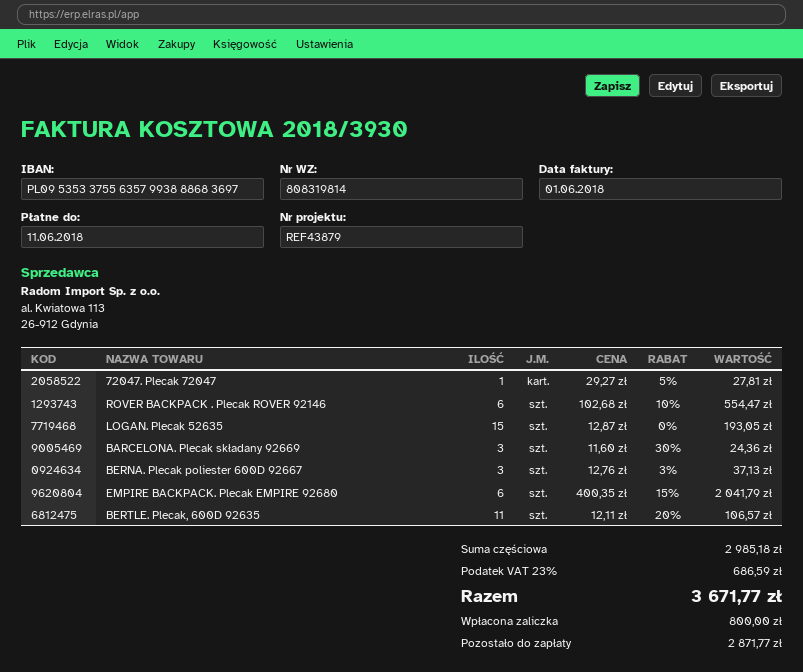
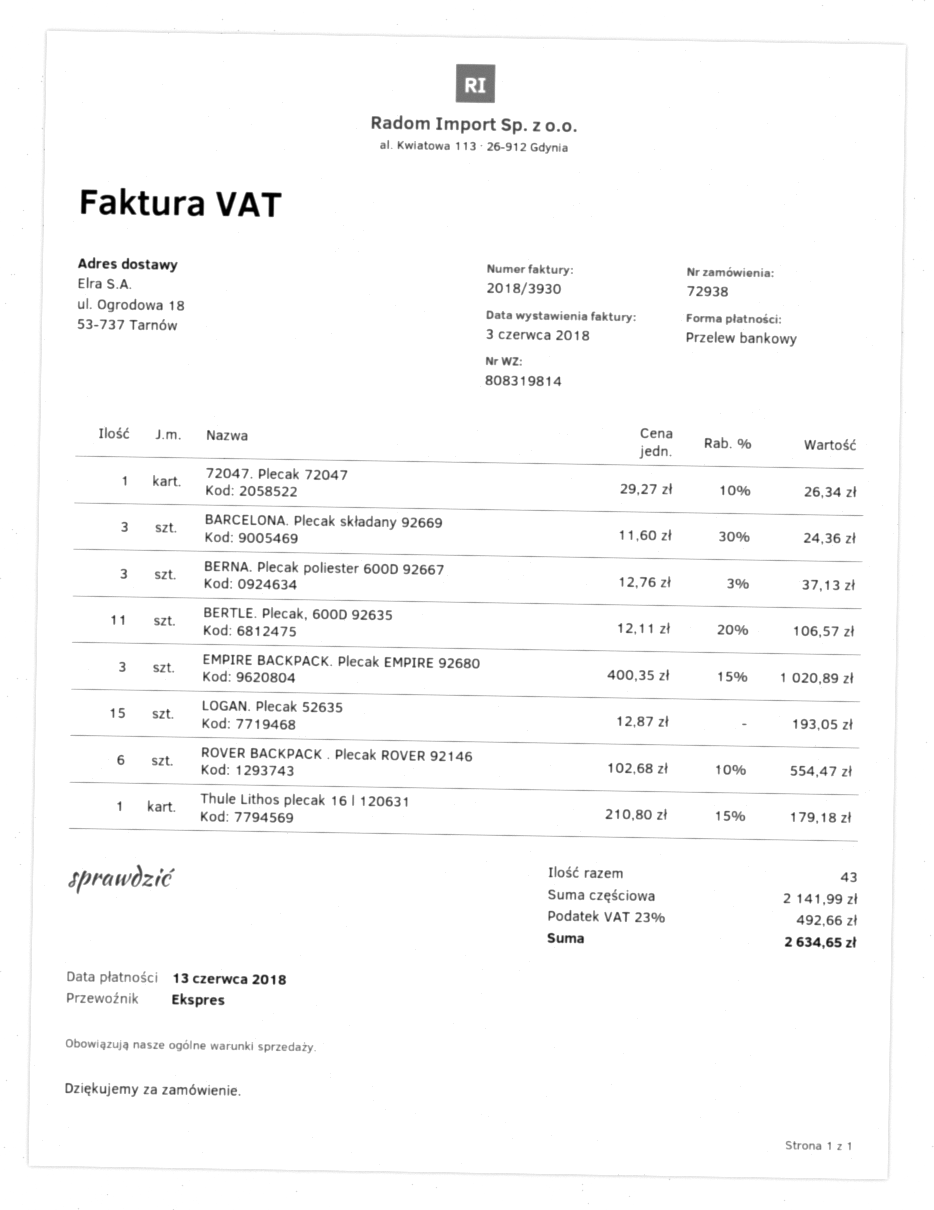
invoice date: 2018-06-01 -> 2018-06-03
due date: 2018-06-11 -> 2018-06-13
72047. Plecak 72047: 1 x 29.27 - 5% = 27.81 -> 1 x 29.27 - 10% = 26.34
EMPIRE BACKPACK. Plecak EMPIRE 92680: 6 x 400.35 - 15% = 2041.79 -> 3 x 400.35 - 15% = 1020.89
Thule Lithos plecak 16 l 120631: none -> 1 x 210.80 - 15% = 179.18
subtotal: 2985.18 -> 2141.99
tax: 23% = 686.59 -> 23% = 492.66
total: 3671.77 -> 2634.65

